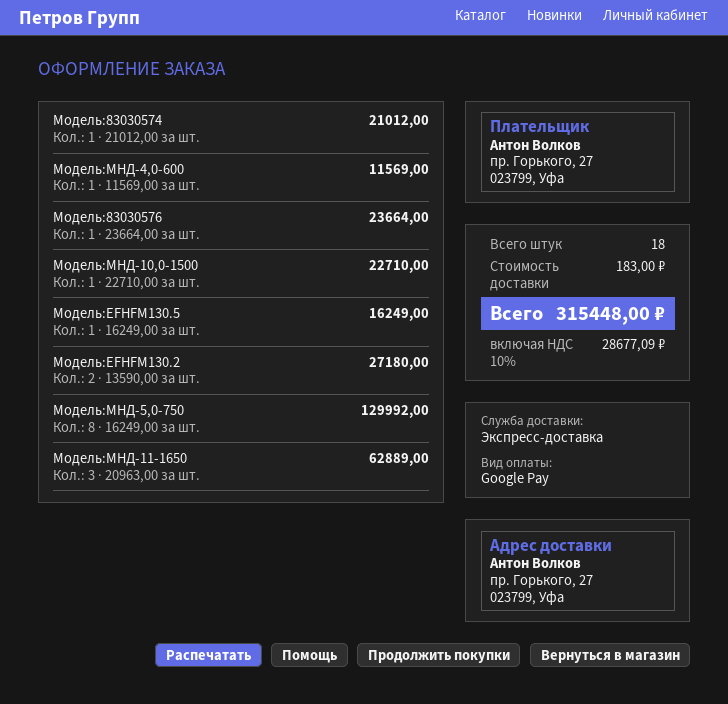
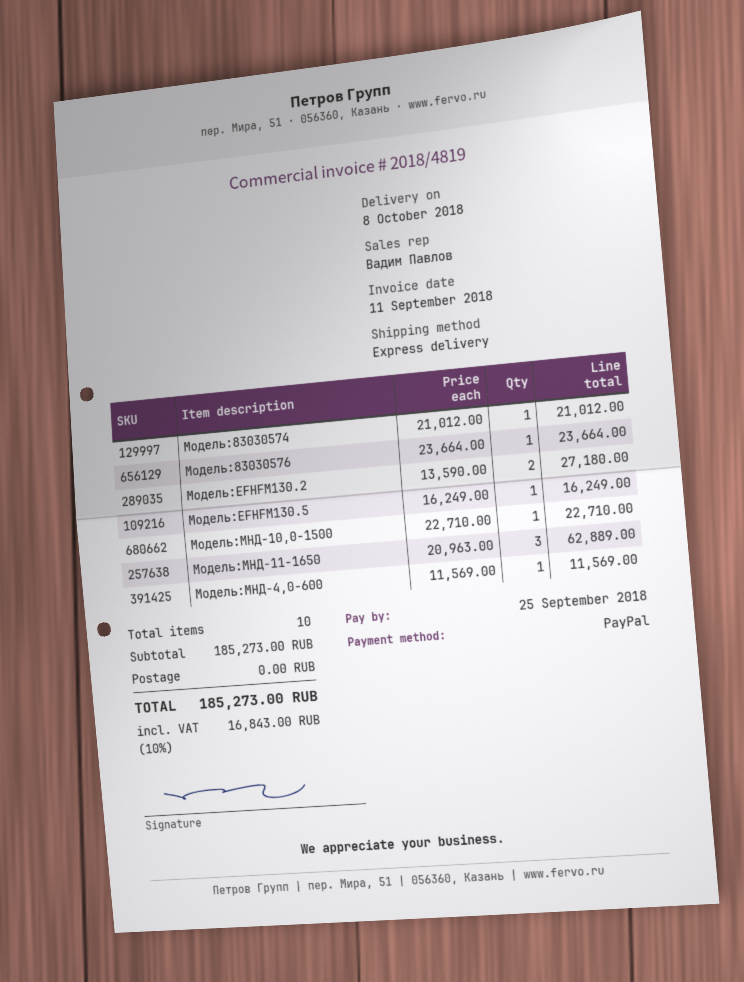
payment method: Google Pay -> PayPal
Модель:МНД-5,0-750: 8 x 16249.00 = 129992.00 -> none
total quantity: 18 -> 10
shipping: 183.00 -> 0.00
tax: 10% = 28677.09 -> 10% = 16843.00
total: 315448.00 -> 185273.00

